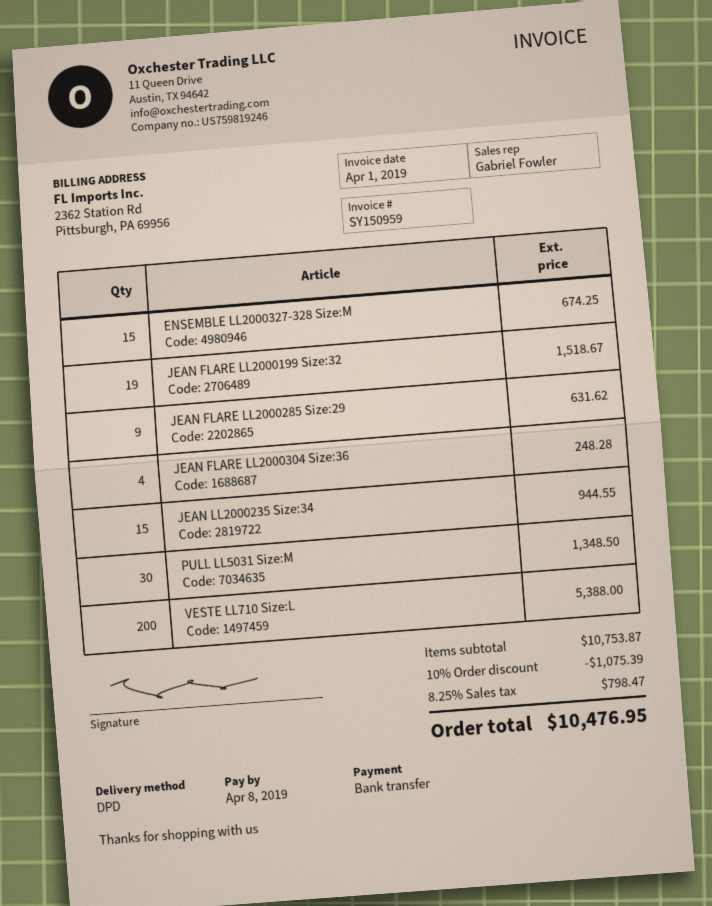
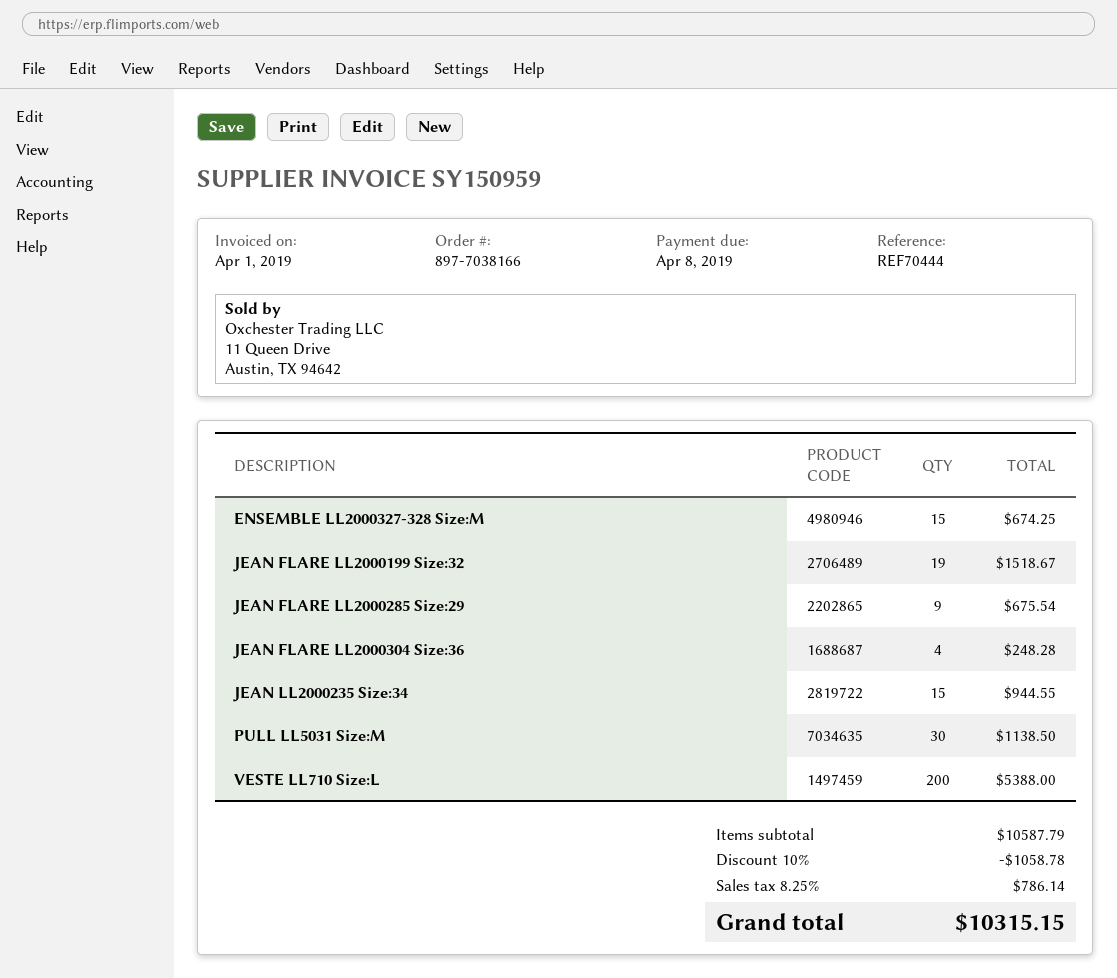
JEAN FLARE LL2000285 Size:29: 9 for 631.62 -> 9 for 675.54
PULL LL5031 Size:M: 30 for 1348.50 -> 30 for 1138.50
subtotal: 10753.87 -> 10587.79
discount: 10% = 1075.39 -> 10% = 1058.78
tax: 8.25% = 798.47 -> 8.25% = 786.14
total: 10476.95 -> 10315.15

